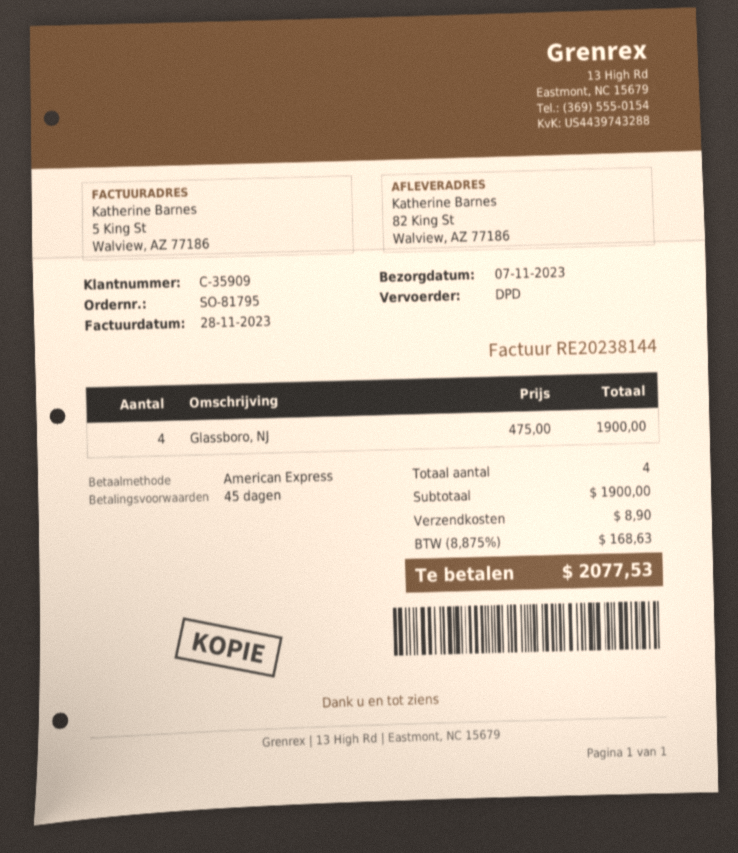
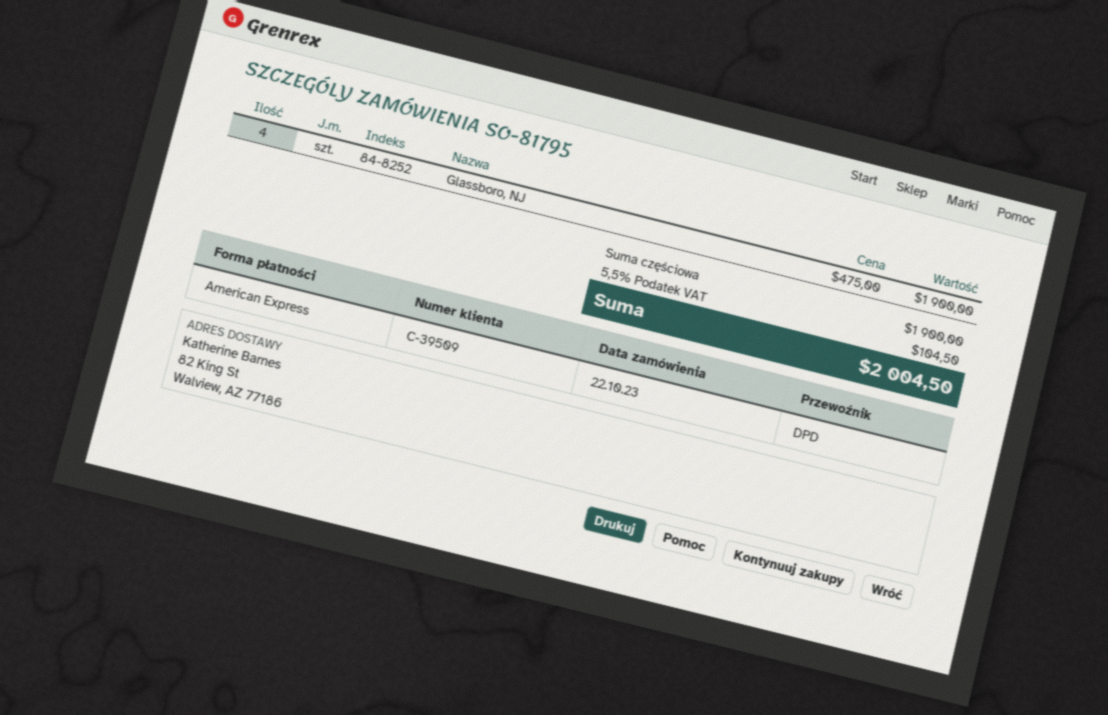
customer number: C-35909 -> C-39509
shipping: 8.90 -> none
tax: 8.875% = 168.63 -> 5.5% = 104.50
total: 2077.53 -> 2004.50

